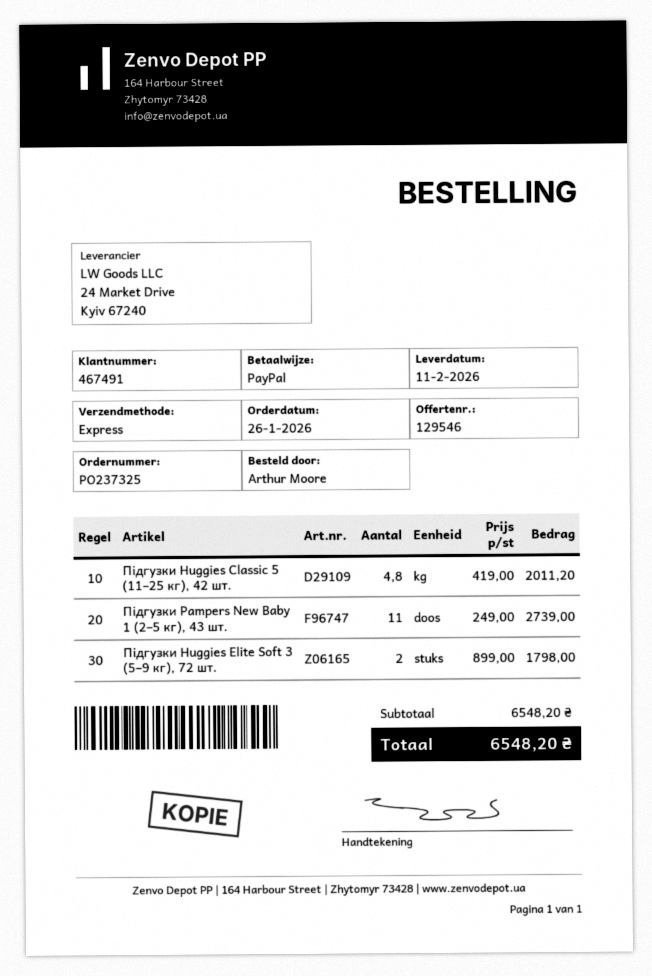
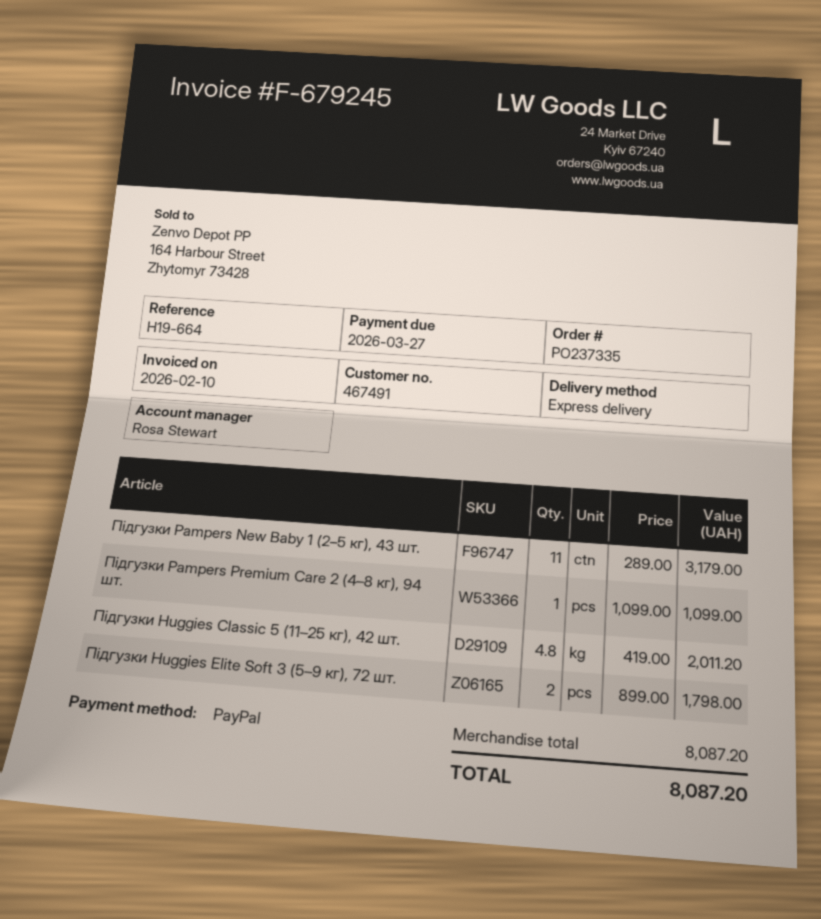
order number: PO237325 -> PO237335
Підгузки Pampers New Baby 1 (2–5 кг), 43 шт.: 11 x 249.00 = 2739.00 -> 11 x 289.00 = 3179.00
Підгузки Pampers Premium Care 2 (4–8 кг), 94 шт.: none -> 1 x 1099.00 = 1099.00
subtotal: 6548.20 -> 8087.20
total: 6548.20 -> 8087.20

